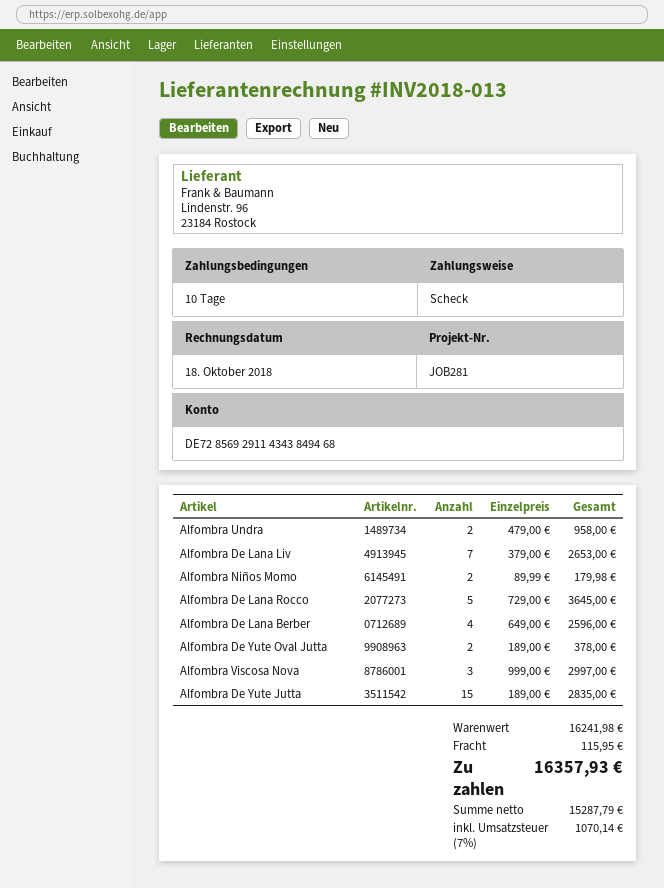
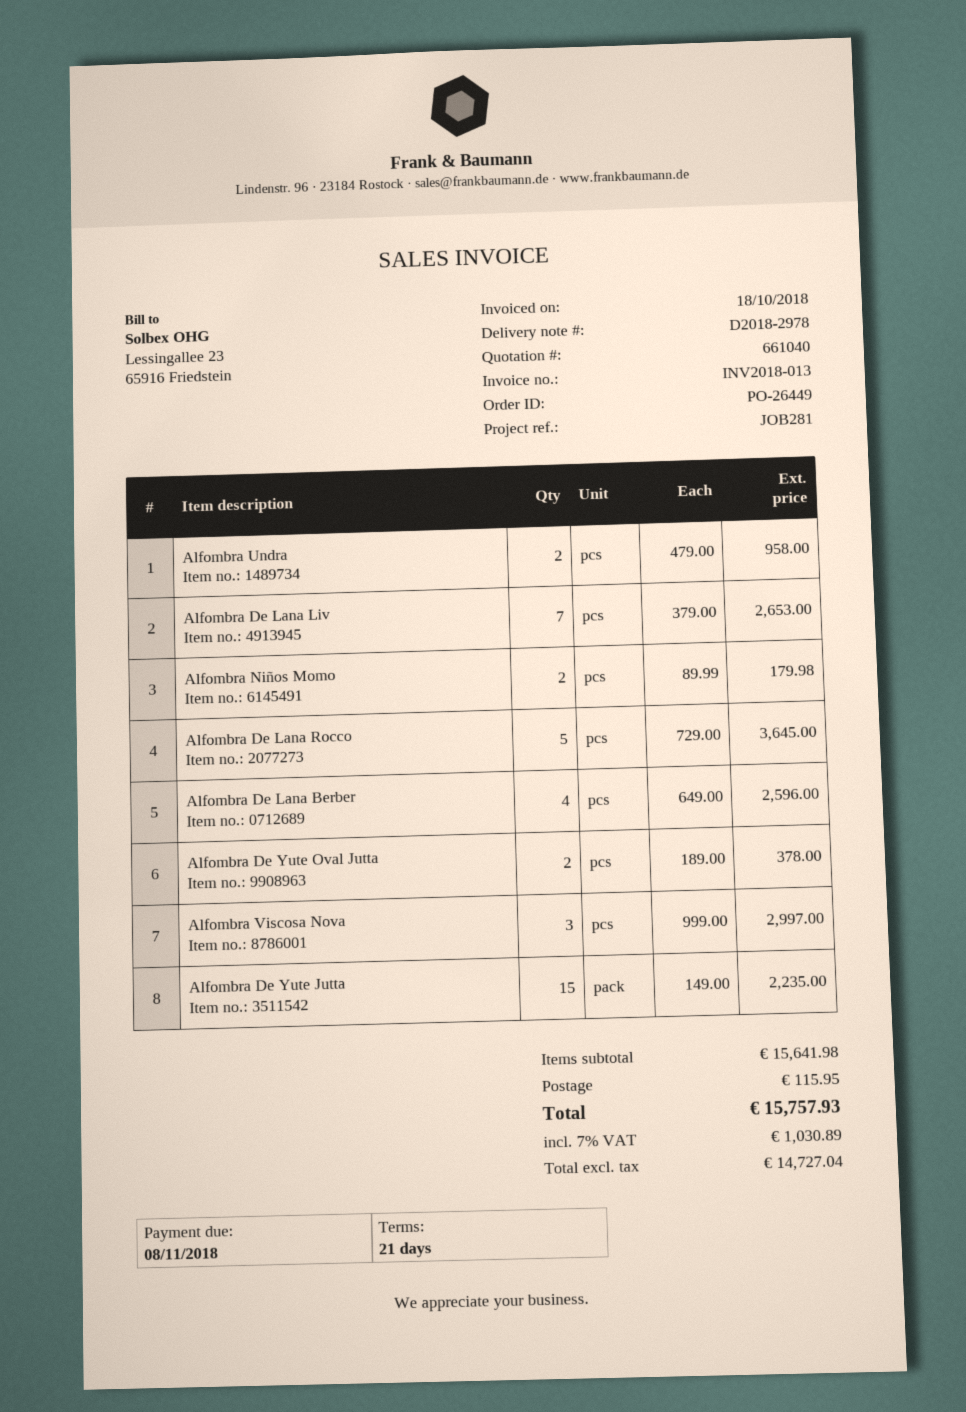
payment terms: 10 days -> 21 days
Alfombra De Yute Jutta: 15 x 189.00 = 2835.00 -> 15 x 149.00 = 2235.00
subtotal: 16241.98 -> 15641.98
net: 15287.79 -> 14727.04
tax: 7% = 1070.14 -> 7% = 1030.89
total: 16357.93 -> 15757.93

